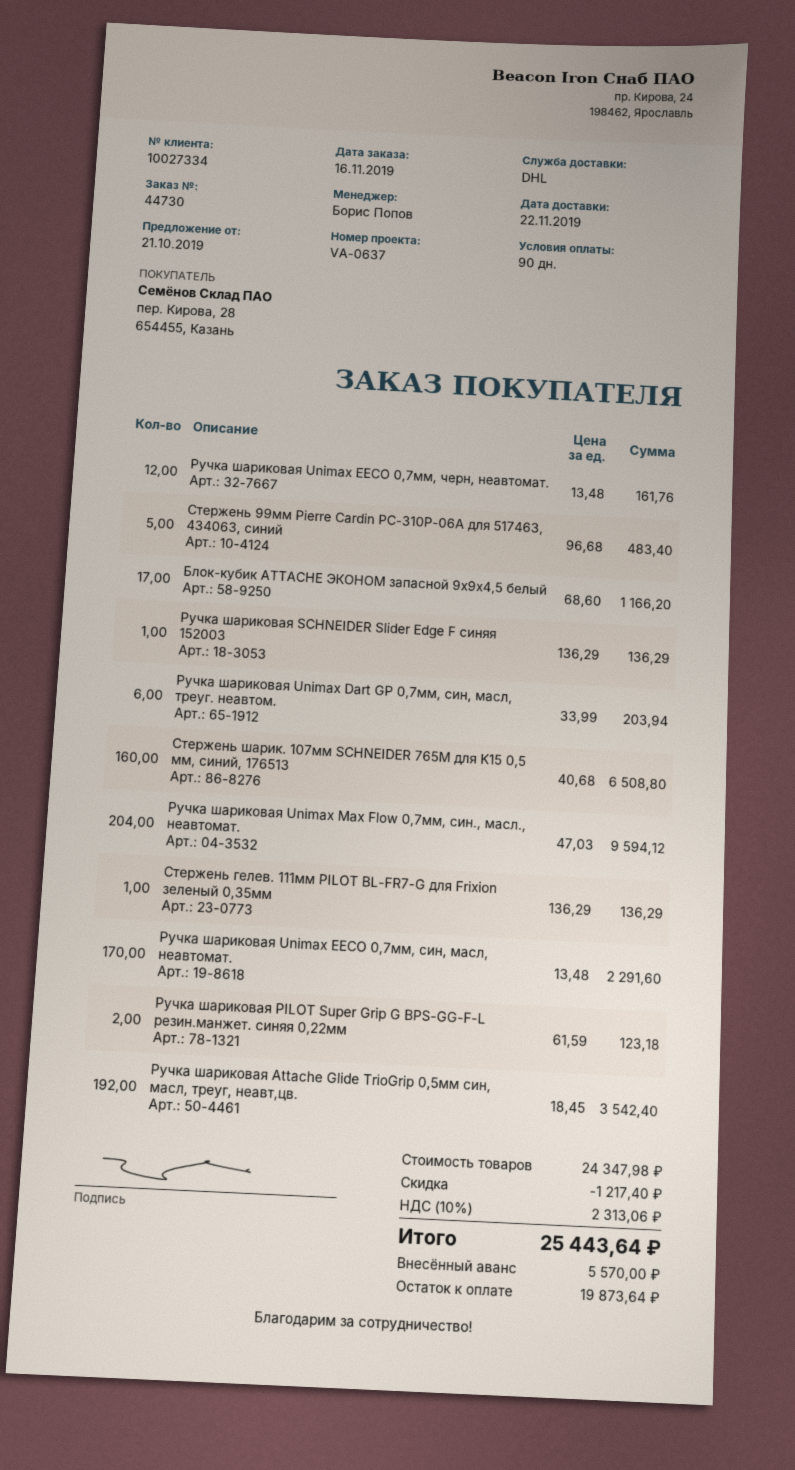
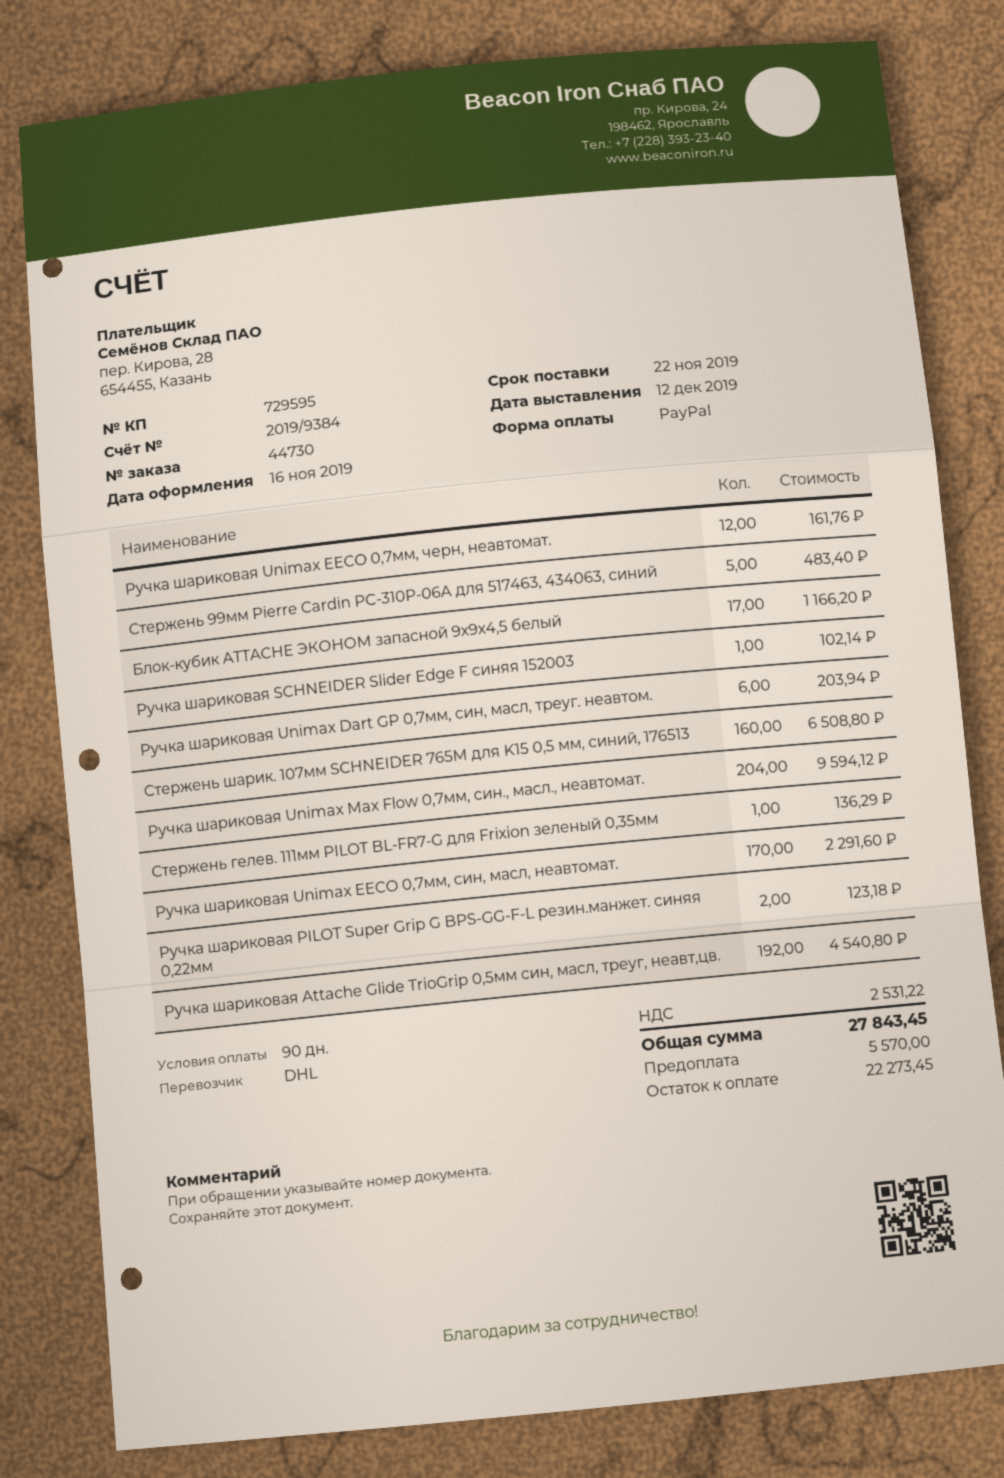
Ручка шариковая SCHNEIDER Slider Edge F синяя 152003: 1 for 136.29 -> 1 for 102.14
Ручка шариковая Attache Glide TrioGrip 0,5мм син, масл, треуг, неавт,цв.: 192 for 3542.40 -> 192 for 4540.80
discount: 1217.40 -> none
tax: 2313.06 -> 2531.22
total: 25443.64 -> 27843.45
balance: 19873.64 -> 22273.45

